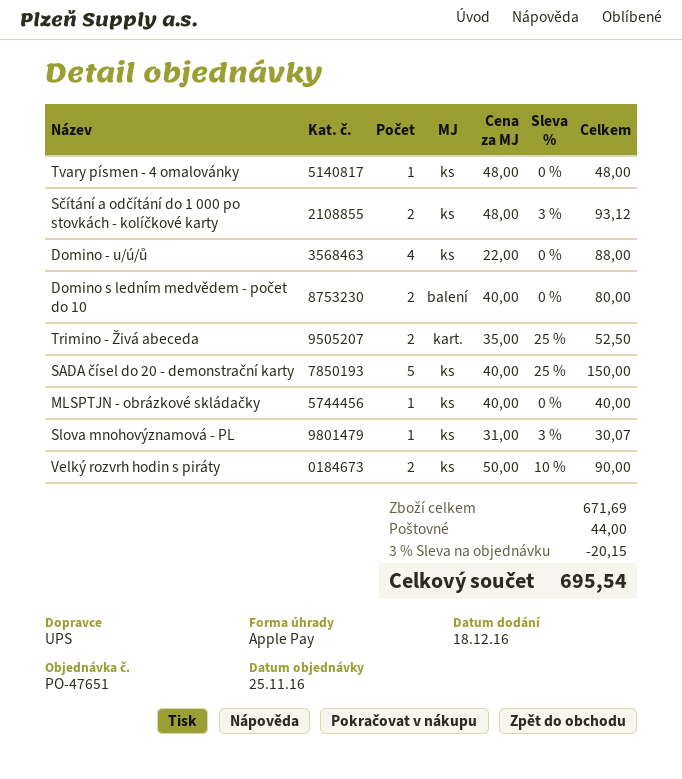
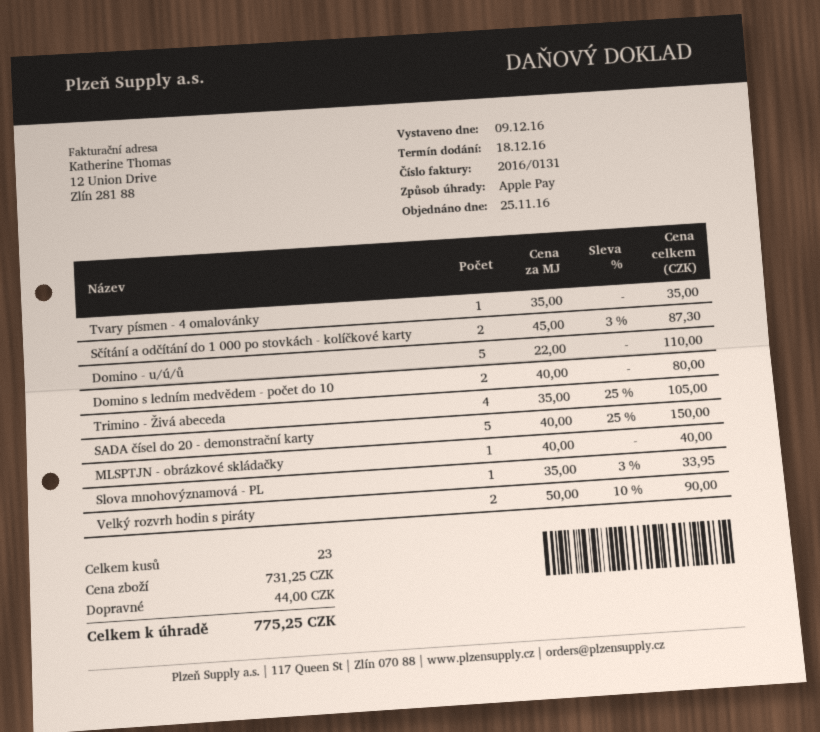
Tvary písmen - 4 omalovánky: 1 x 48.00 = 48.00 -> 1 x 35.00 = 35.00
Sčítání a odčítání do 1 000 po stovkách - kolíčkové karty: 2 x 48.00 - 3% = 93.12 -> 2 x 45.00 - 3% = 87.30
Domino - u/ú/ů: 4 x 22.00 = 88.00 -> 5 x 22.00 = 110.00
Trimino - Živá abeceda: 2 x 35.00 - 25% = 52.50 -> 4 x 35.00 - 25% = 105.00
Slova mnohovýznamová - PL: 1 x 31.00 - 3% = 30.07 -> 1 x 35.00 - 3% = 33.95
subtotal: 671.69 -> 731.25
discount: 3% = 20.15 -> none
total: 695.54 -> 775.25

